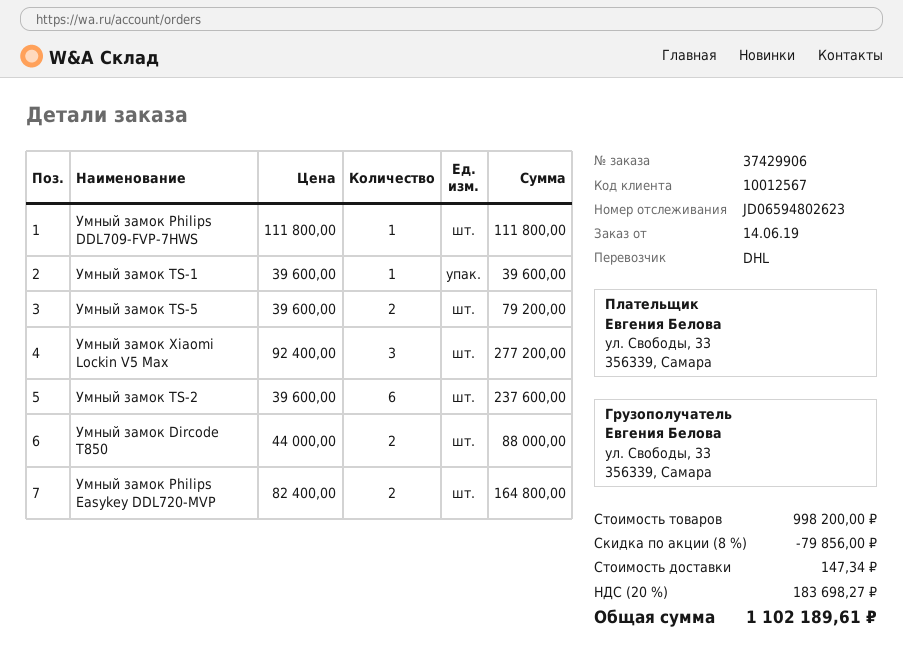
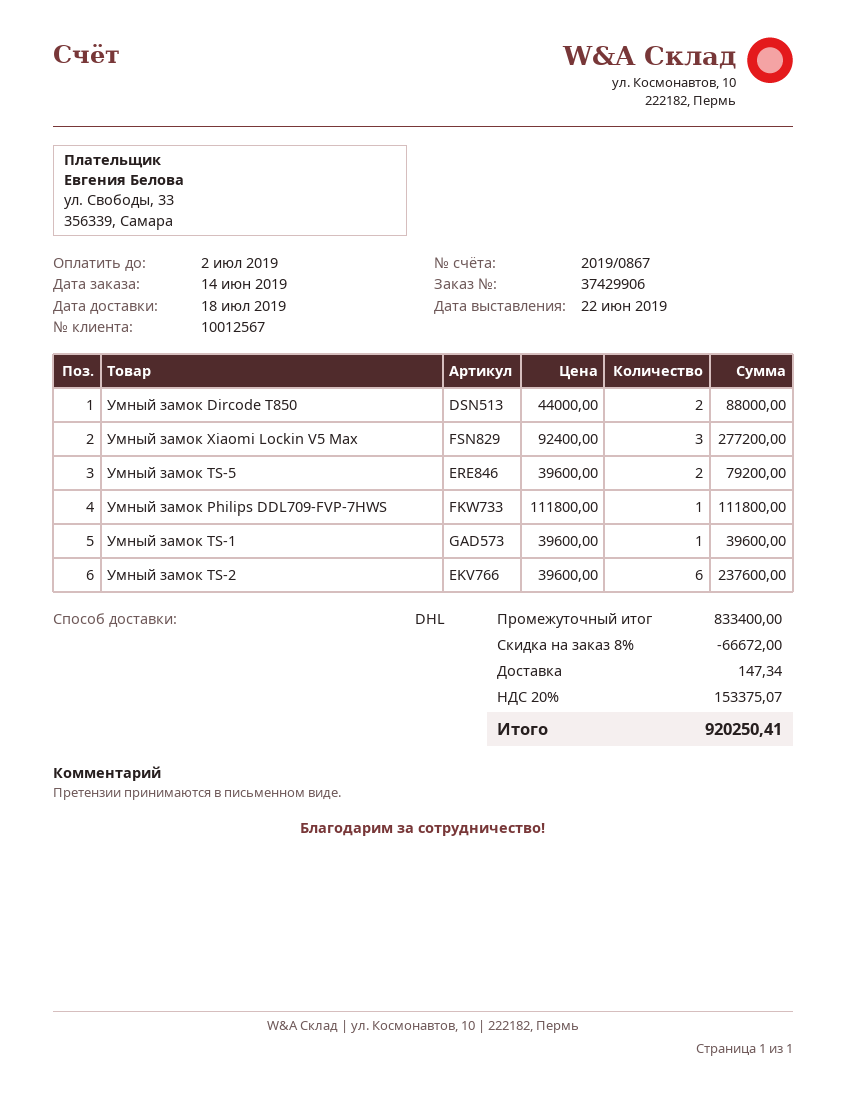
Умный замок Philips Easykey DDL720-MVP: 2 x 82400.00 = 164800.00 -> none
subtotal: 998200.00 -> 833400.00
discount: 8% = 79856.00 -> 8% = 66672.00
tax: 20% = 183698.27 -> 20% = 153375.07
total: 1102189.61 -> 920250.41

